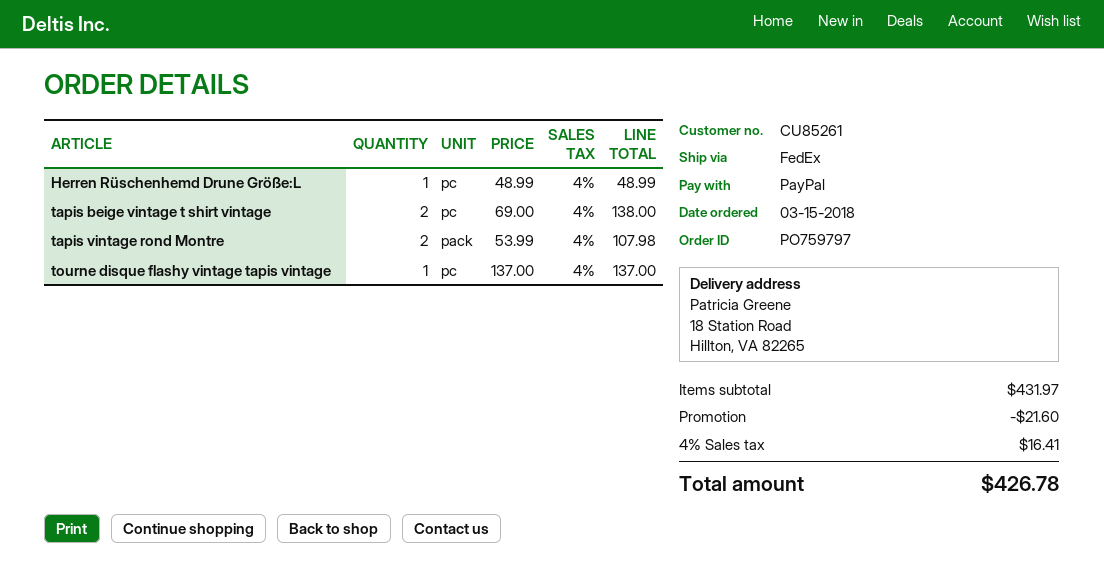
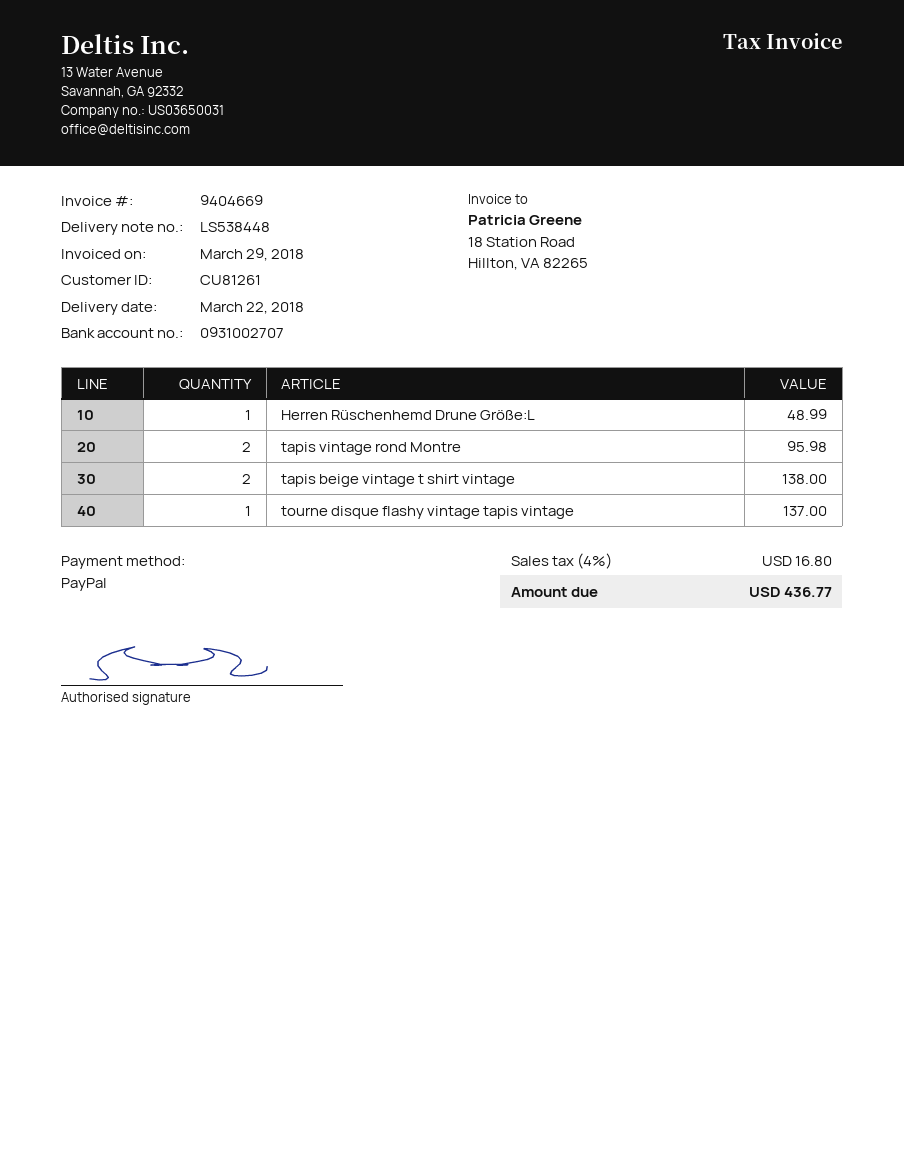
customer number: CU85261 -> CU81261
tapis vintage rond Montre: 2 for 107.98 -> 2 for 95.98
discount: 21.60 -> none
tax: 4% = 16.41 -> 4% = 16.80
total: 426.78 -> 436.77

